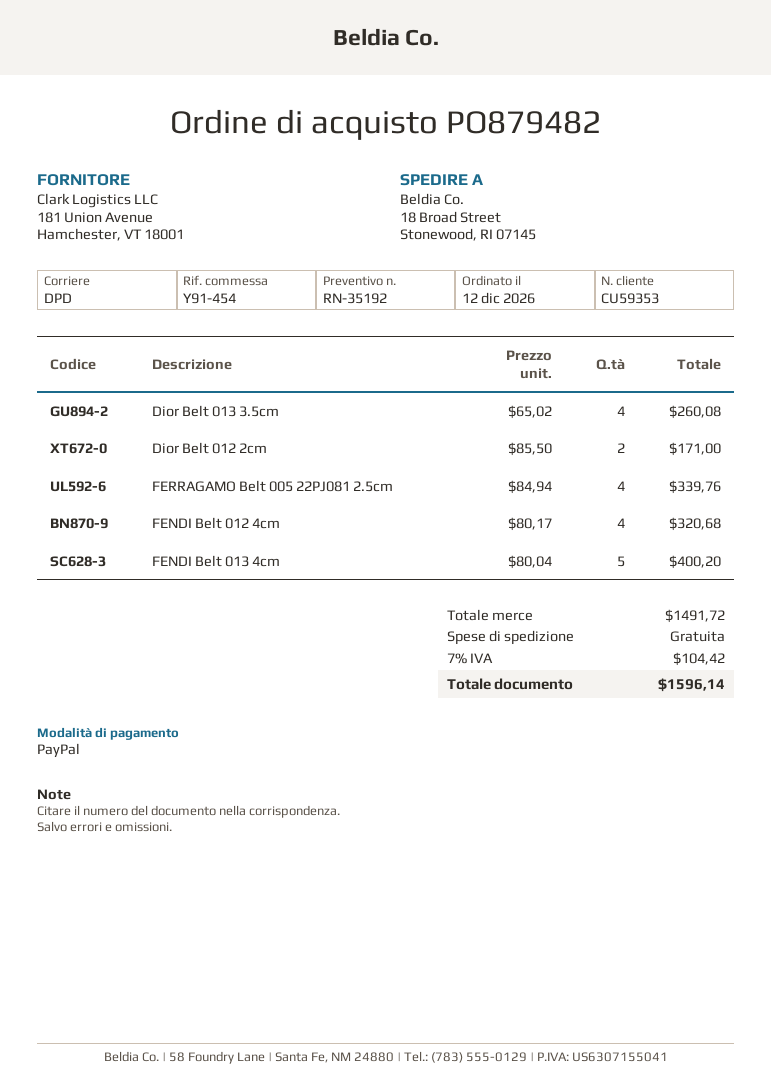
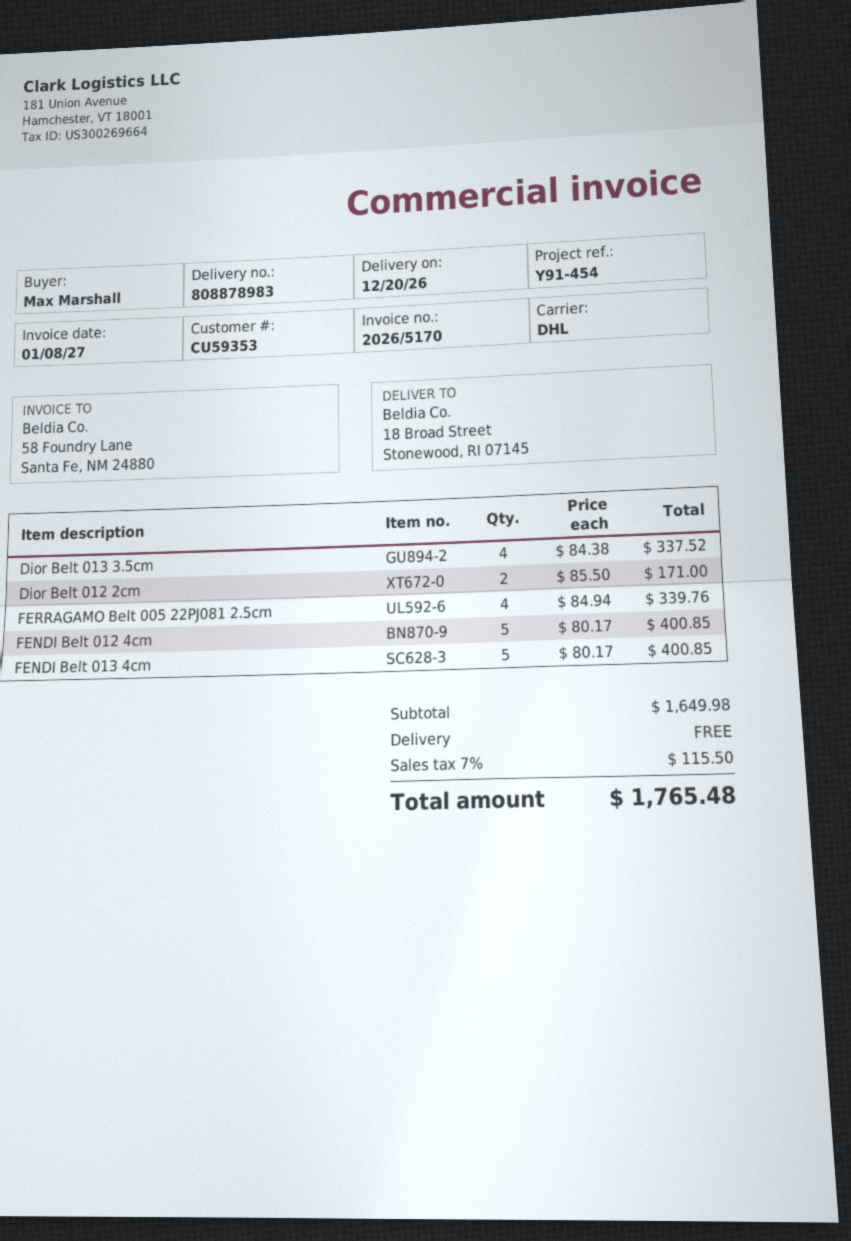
shipping method: DPD -> DHL
Dior Belt 013 3.5cm: 4 x 65.02 = 260.08 -> 4 x 84.38 = 337.52
FENDI Belt 012 4cm: 4 x 80.17 = 320.68 -> 5 x 80.17 = 400.85
FENDI Belt 013 4cm: 5 x 80.04 = 400.20 -> 5 x 80.17 = 400.85
subtotal: 1491.72 -> 1649.98
tax: 7% = 104.42 -> 7% = 115.50
total: 1596.14 -> 1765.48

